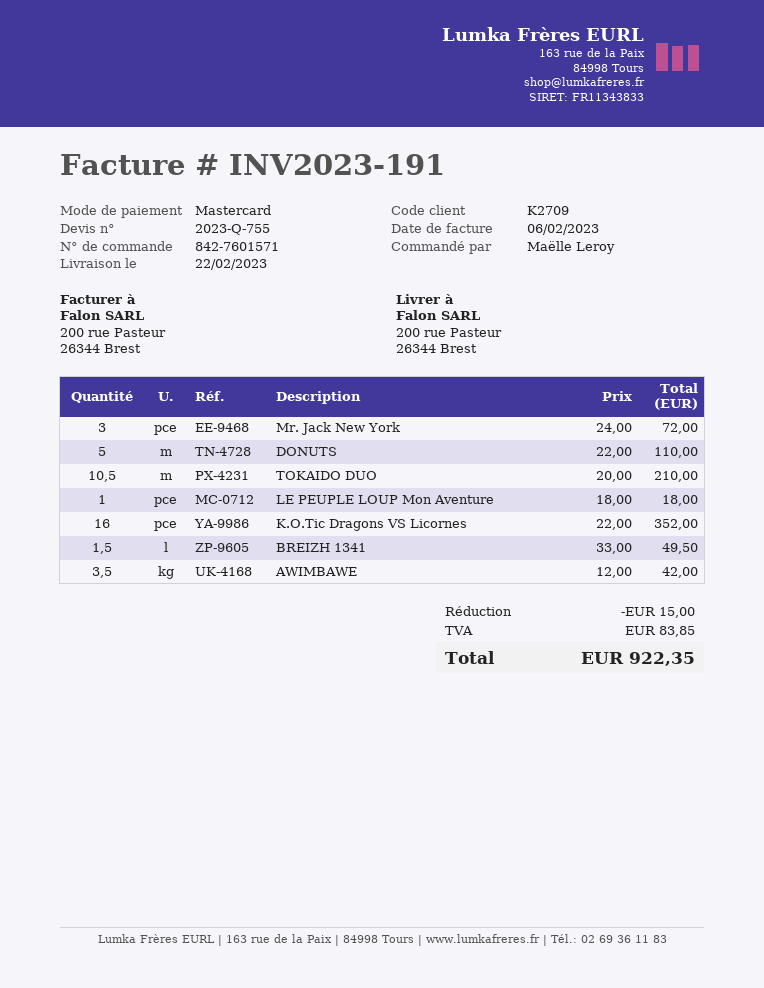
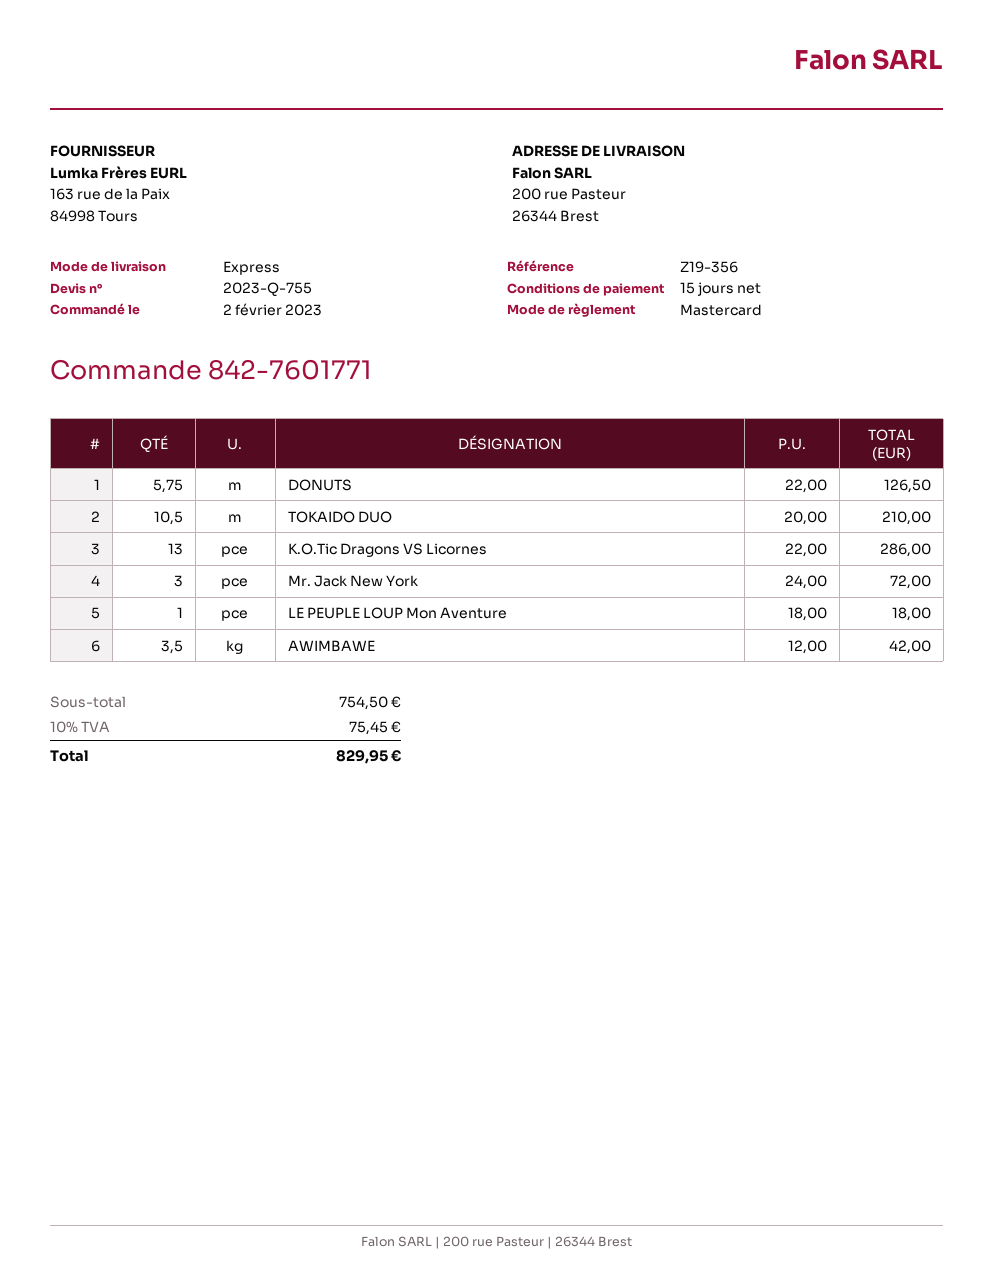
order number: 842-7601571 -> 842-7601771
DONUTS: 5 x 22.00 = 110.00 -> 5.75 x 22.00 = 126.50
K.O.Tic Dragons VS Licornes: 16 x 22.00 = 352.00 -> 13 x 22.00 = 286.00
BREIZH 1341: 1.5 x 33.00 = 49.50 -> none
discount: 15.00 -> none
tax: 83.85 -> 75.45
total: 922.35 -> 829.95

